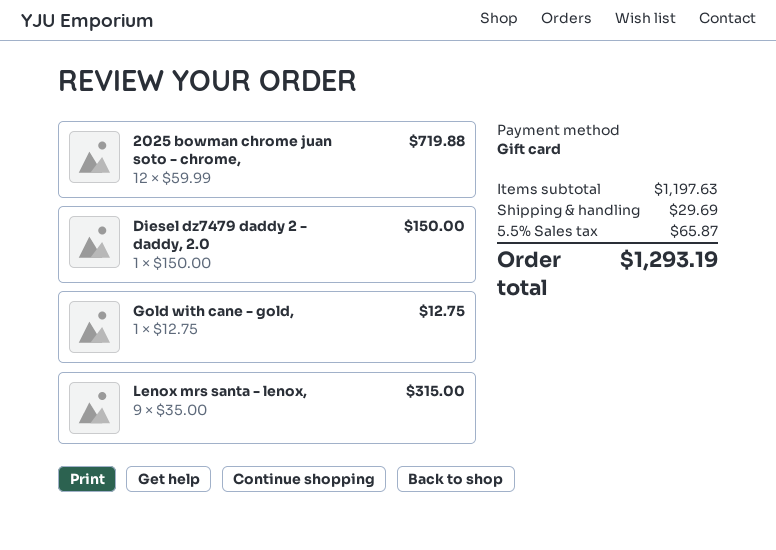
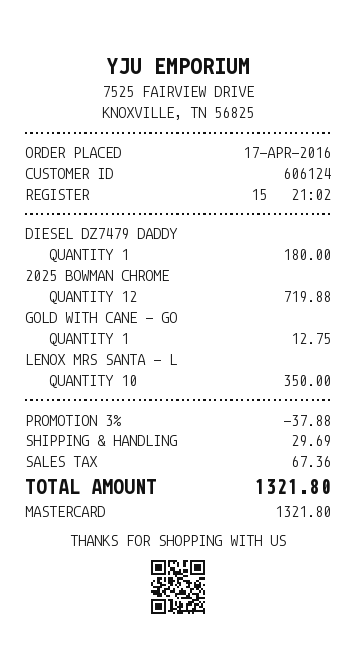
payment method: gift card -> Mastercard
Diesel dz7479 daddy 2 - daddy, 2.0: 1 for 150.00 -> 1 for 180.00
Lenox mrs santa - lenox,: 9 for 315.00 -> 10 for 350.00
discount: none -> 3% = 37.88
tax: 65.87 -> 67.36
total: 1293.19 -> 1321.80

